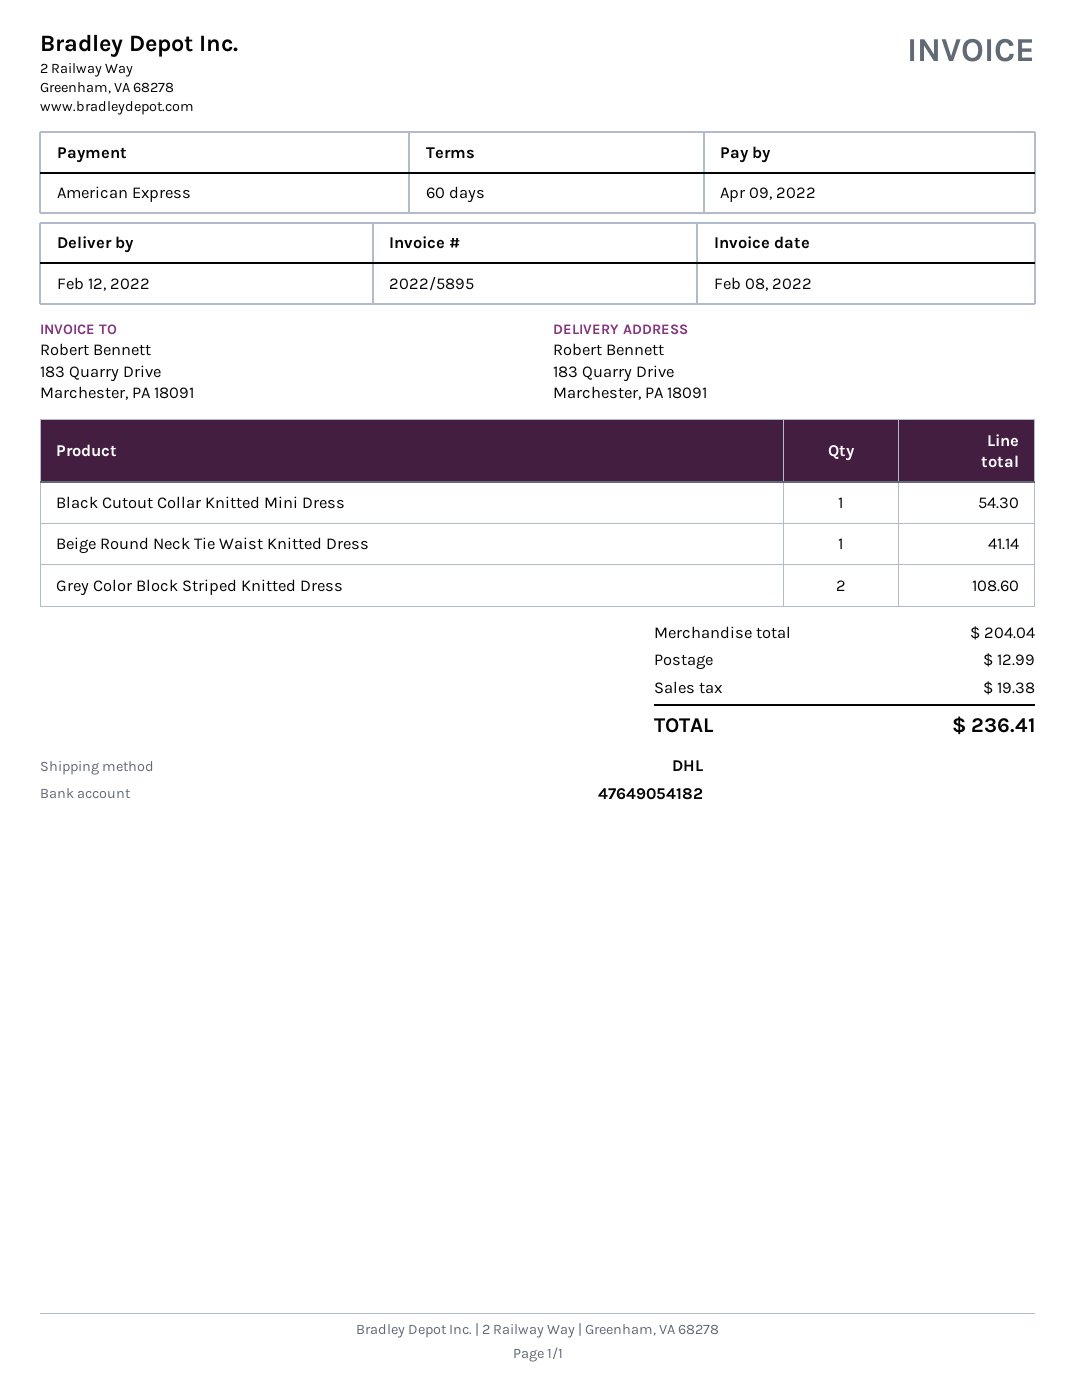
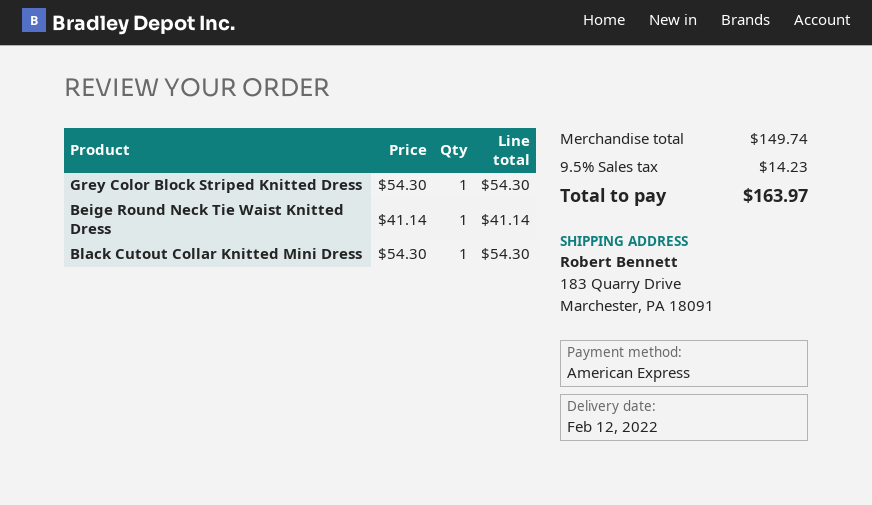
Grey Color Block Striped Knitted Dress: 2 for 108.60 -> 1 for 54.30
subtotal: 204.04 -> 149.74
shipping: 12.99 -> none
tax: 19.38 -> 14.23
total: 236.41 -> 163.97

